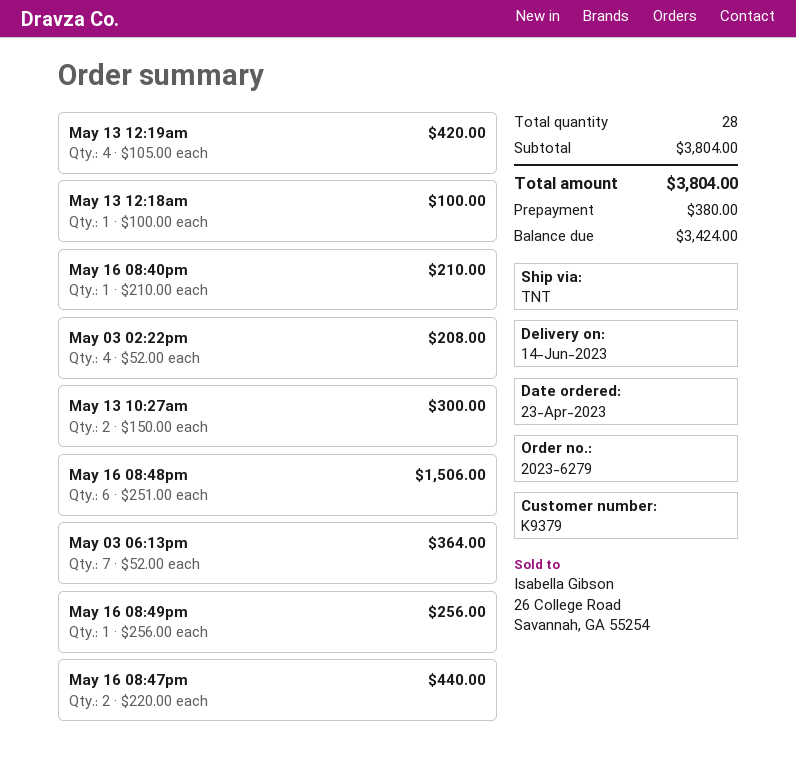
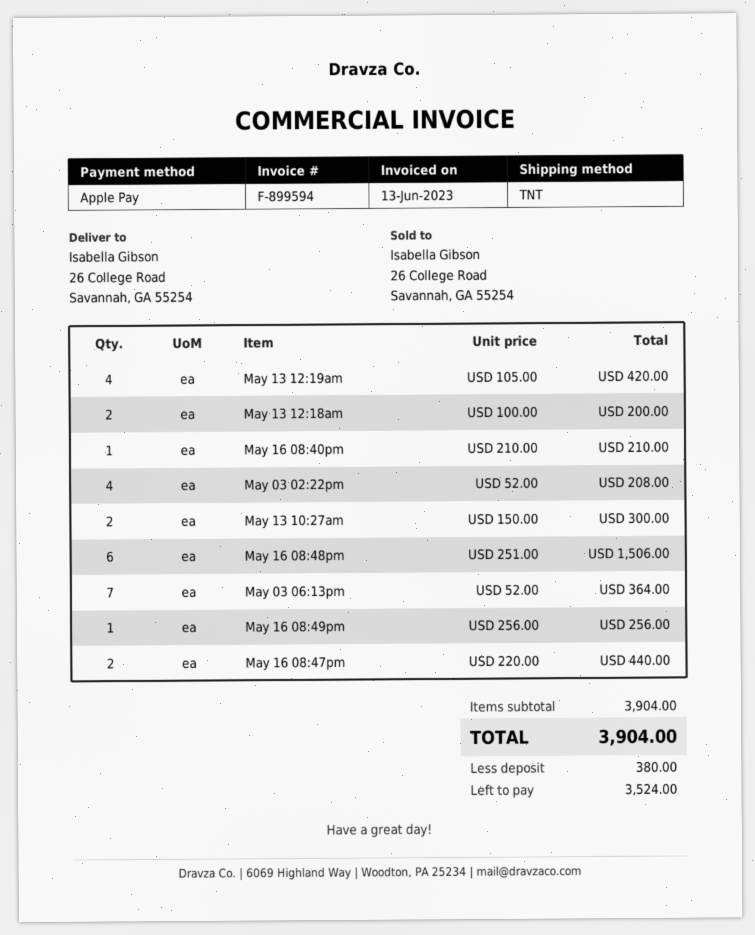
May 13 12:18am: 1 x 100.00 = 100.00 -> 2 x 100.00 = 200.00
subtotal: 3804.00 -> 3904.00
total: 3804.00 -> 3904.00
balance: 3424.00 -> 3524.00

